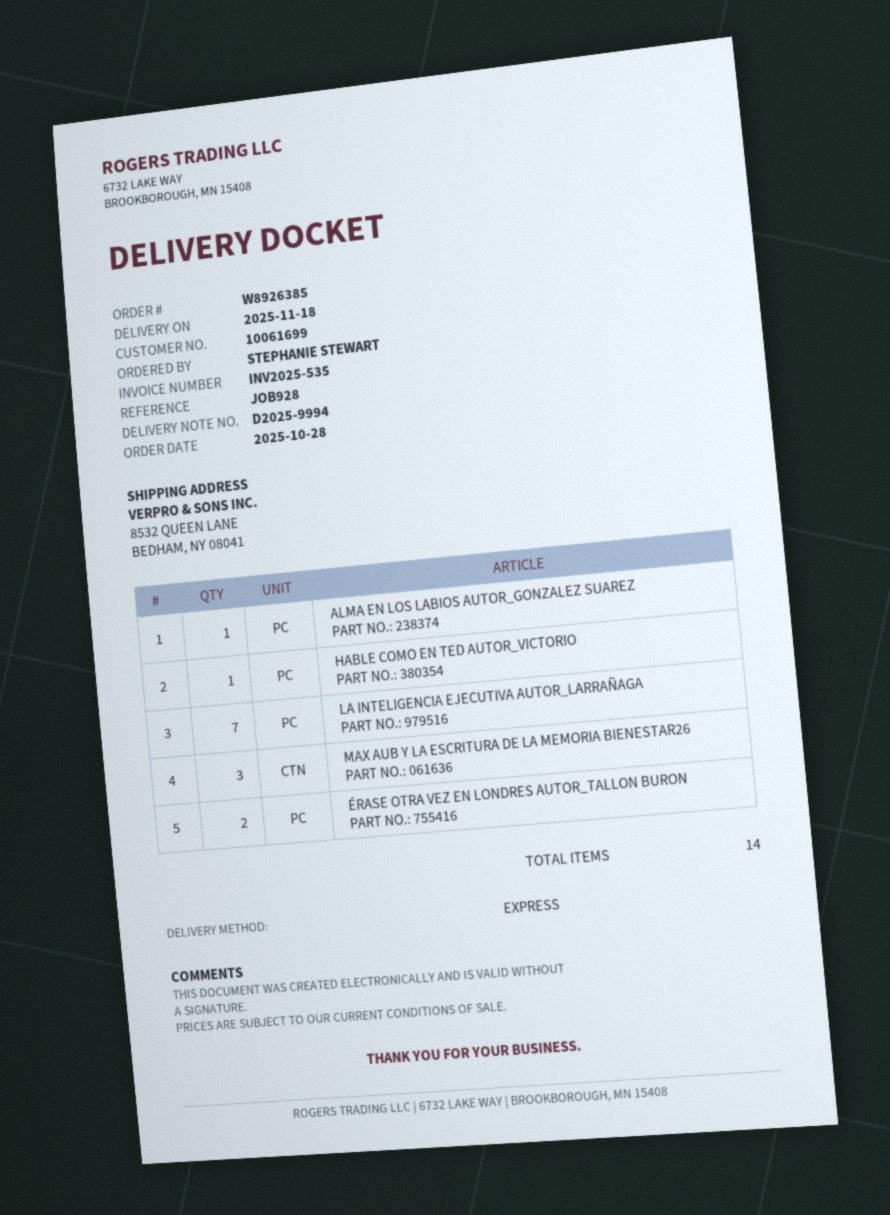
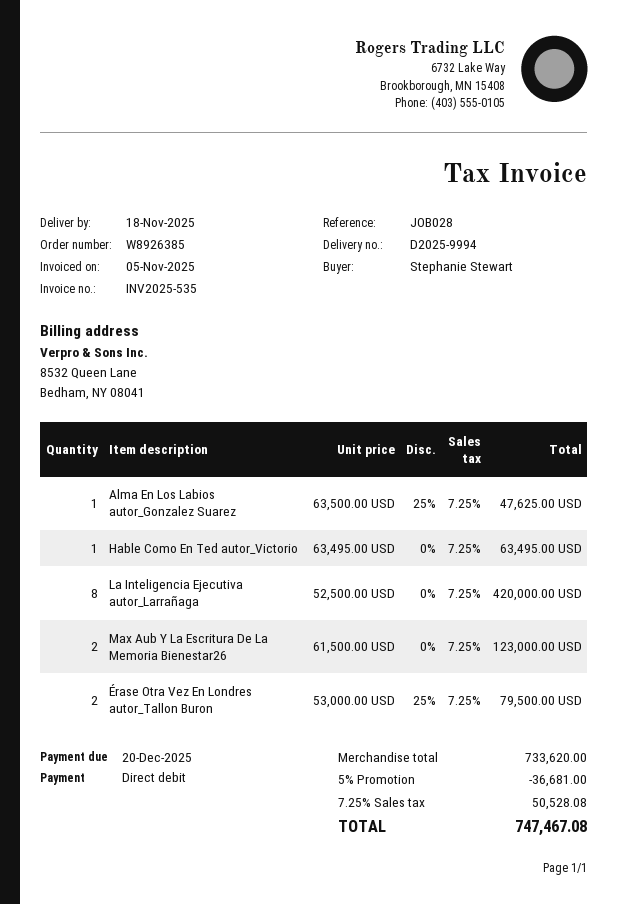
reference: JOB928 -> JOB028
LA INTELIGENCIA EJECUTIVA AUTOR_LARRAÑAGA: 7 -> 8
MAX AUB Y LA ESCRITURA DE LA MEMORIA BIENESTAR26: 3 -> 2

